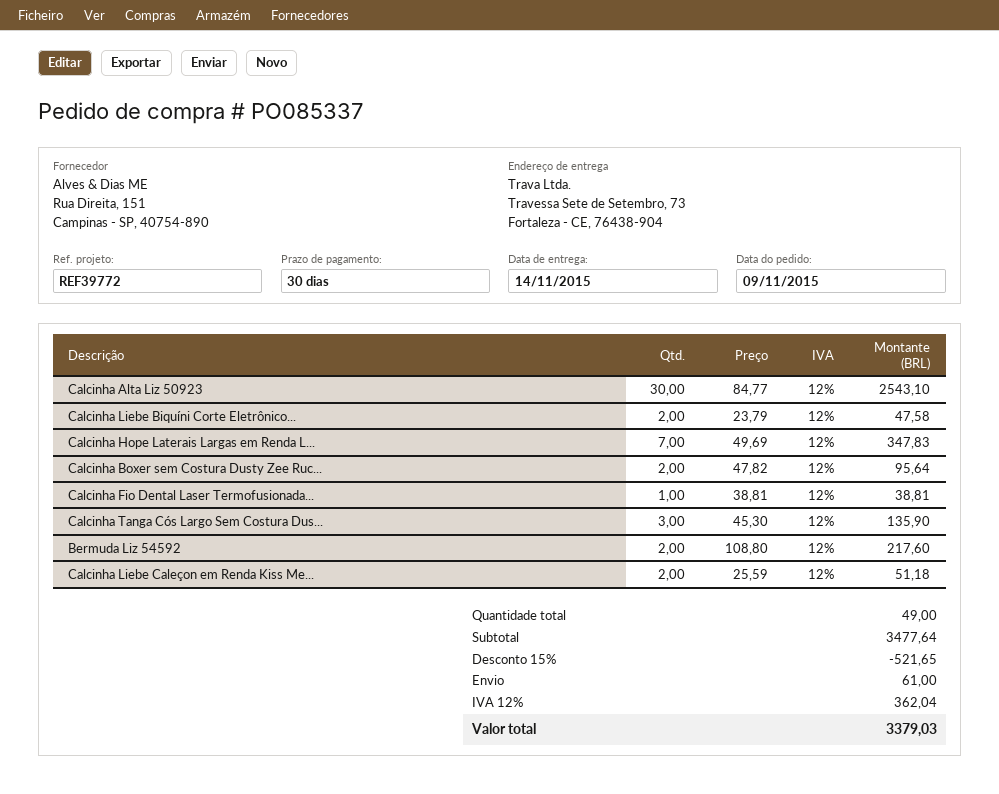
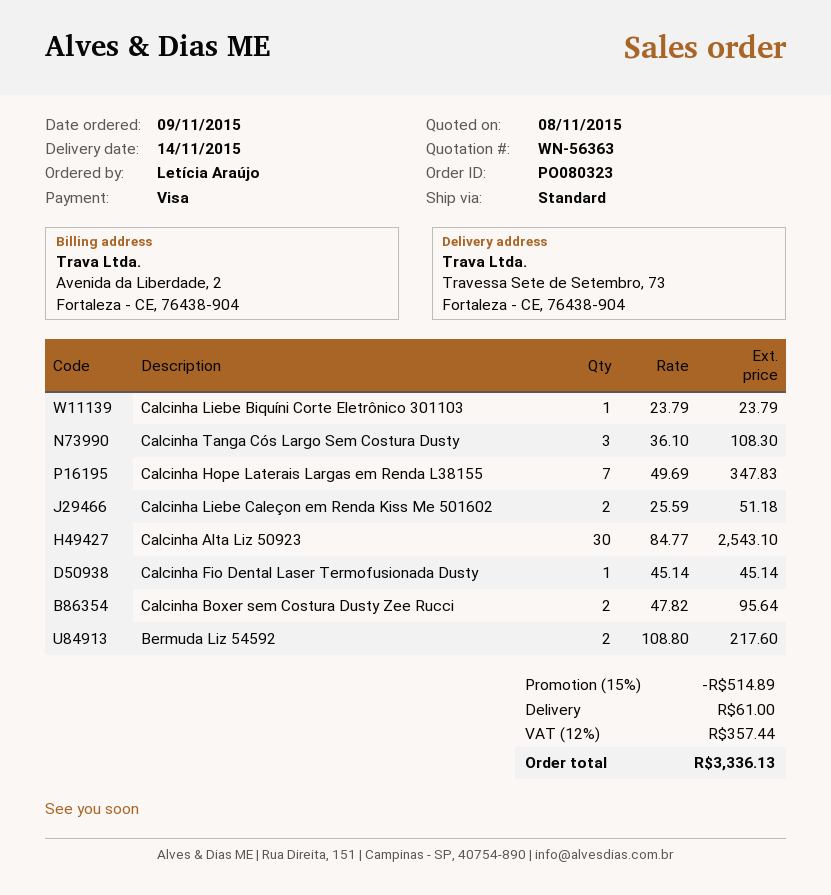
order number: PO085337 -> PO080323
Calcinha Liebe Biquíni Corte Eletrônico...: 2 x 23.79 = 47.58 -> 1 x 23.79 = 23.79
Calcinha Fio Dental Laser Termofusionada...: 1 x 38.81 = 38.81 -> 1 x 45.14 = 45.14
Calcinha Tanga Cós Largo Sem Costura Dus...: 3 x 45.30 = 135.90 -> 3 x 36.10 = 108.30
discount: 15% = 521.65 -> 15% = 514.89
tax: 12% = 362.04 -> 12% = 357.44
total: 3379.03 -> 3336.13

